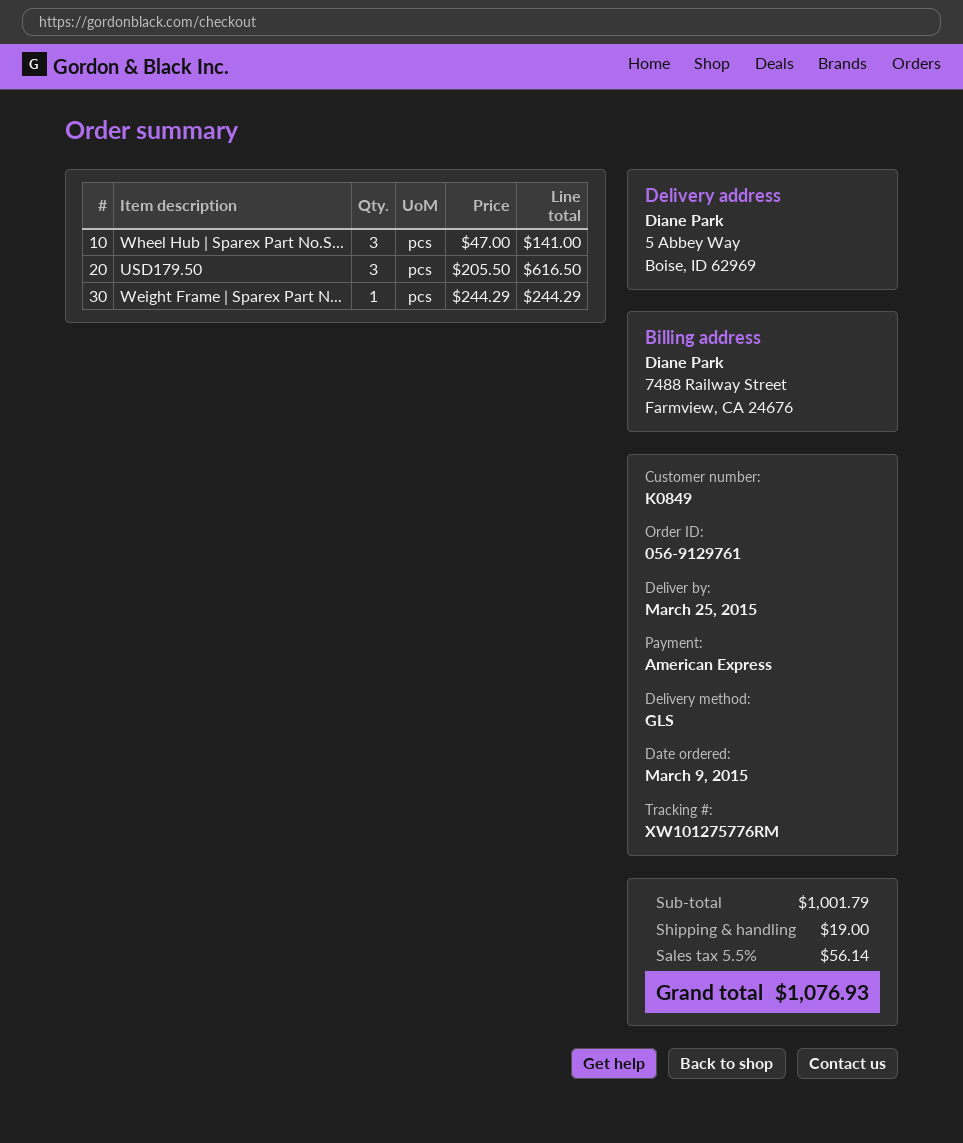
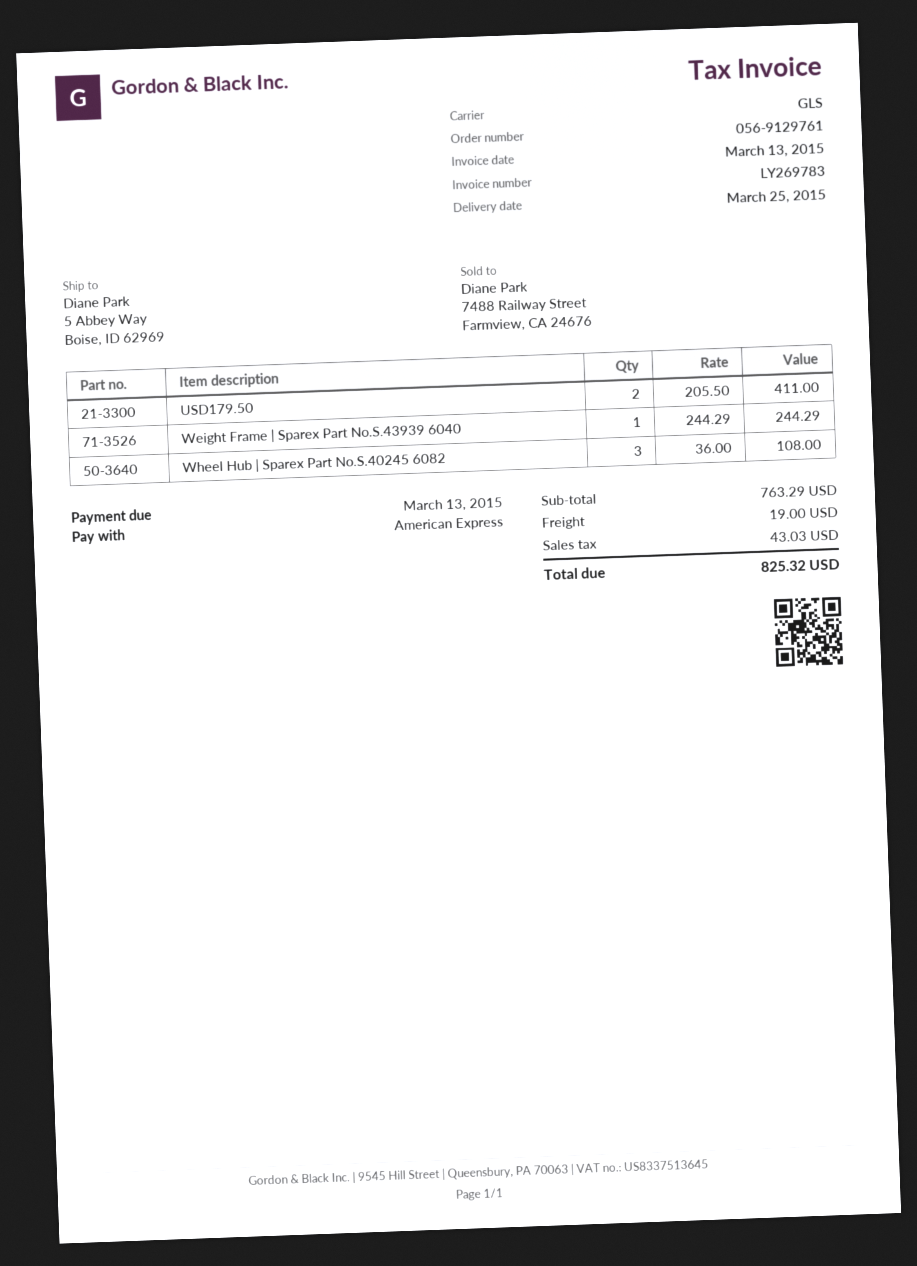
Wheel Hub | Sparex Part No.S...: 3 x 47.00 = 141.00 -> 3 x 36.00 = 108.00
USD179.50: 3 x 205.50 = 616.50 -> 2 x 205.50 = 411.00
subtotal: 1001.79 -> 763.29
tax: 56.14 -> 43.03
total: 1076.93 -> 825.32

